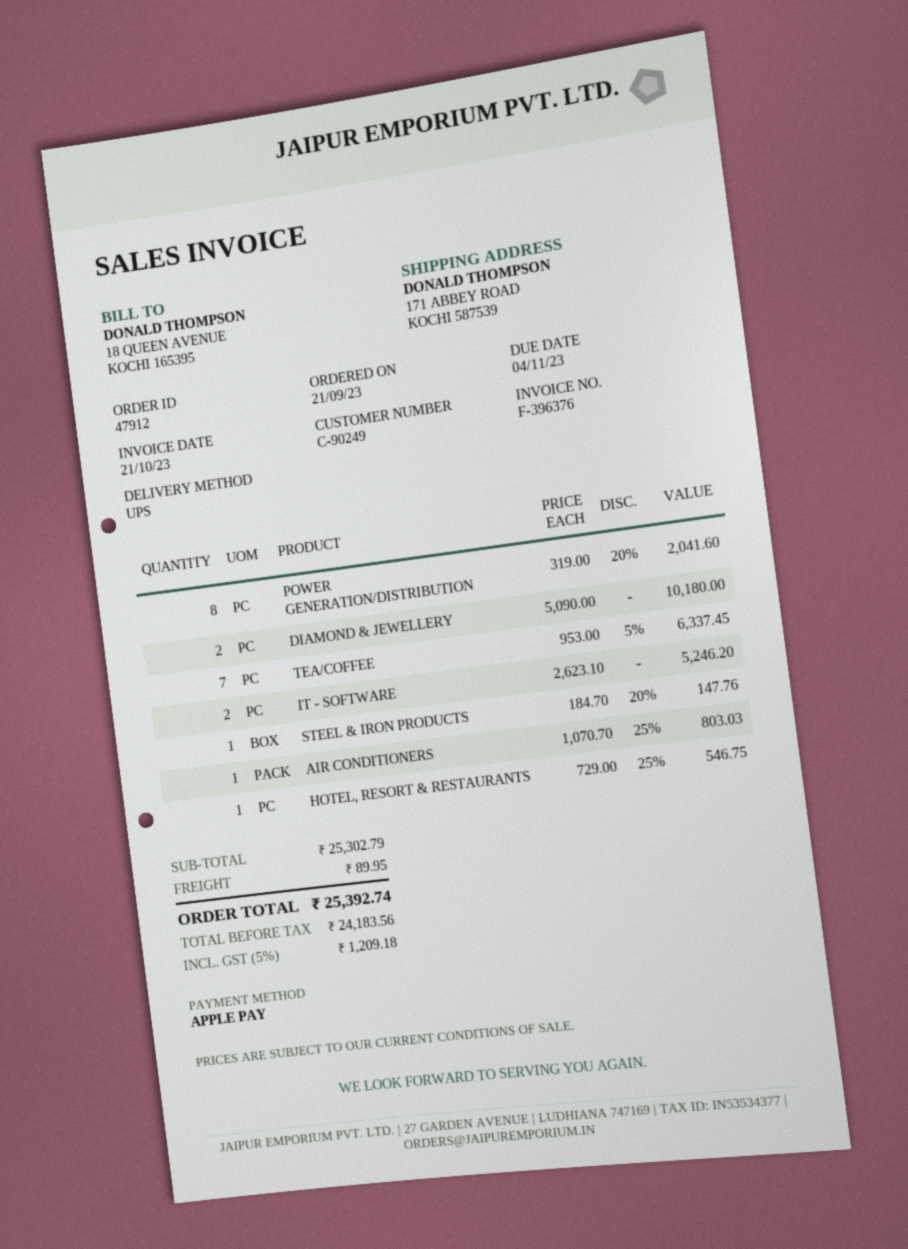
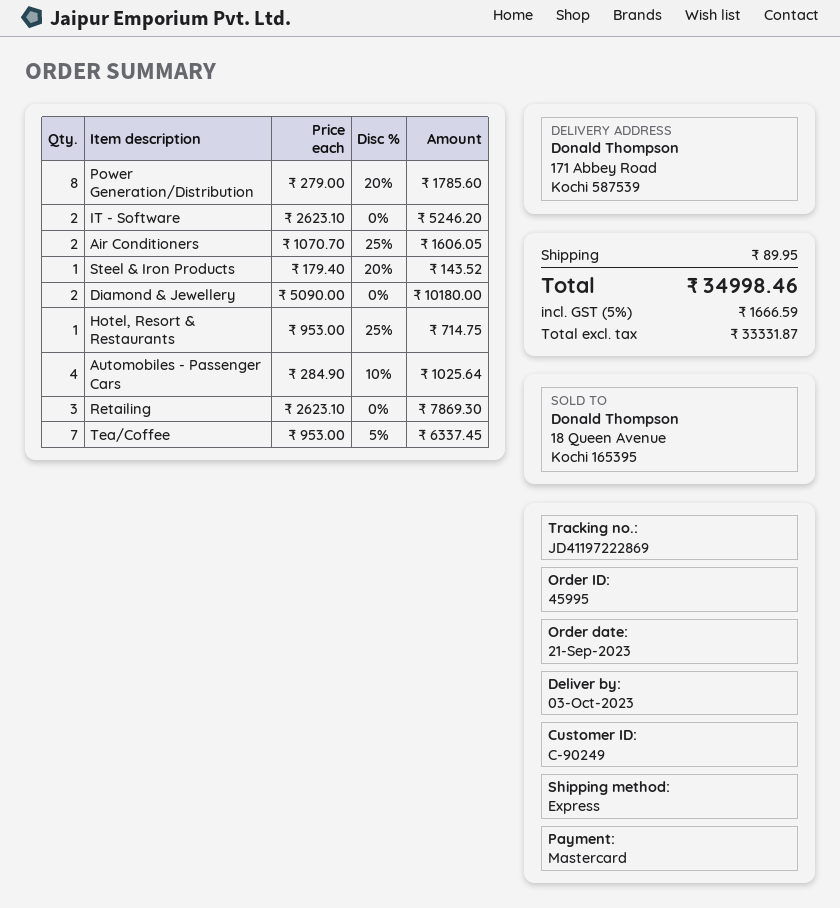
order number: 47912 -> 45995
payment method: Apple Pay -> Mastercard
shipping method: UPS -> express
POWER GENERATION/DISTRIBUTION: 8 x 319.00 - 20% = 2041.60 -> 8 x 279.00 - 20% = 1785.60
STEEL & IRON PRODUCTS: 1 x 184.70 - 20% = 147.76 -> 1 x 179.40 - 20% = 143.52
AIR CONDITIONERS: 1 x 1070.70 - 25% = 803.03 -> 2 x 1070.70 - 25% = 1606.05
HOTEL, RESORT & RESTAURANTS: 1 x 729.00 - 25% = 546.75 -> 1 x 953.00 - 25% = 714.75
Automobiles - Passenger Cars: none -> 4 x 284.90 - 10% = 1025.64
Retailing: none -> 3 x 2623.10 = 7869.30
net: 24183.56 -> 33331.87
tax: 5% = 1209.18 -> 5% = 1666.59
total: 25392.74 -> 34998.46

